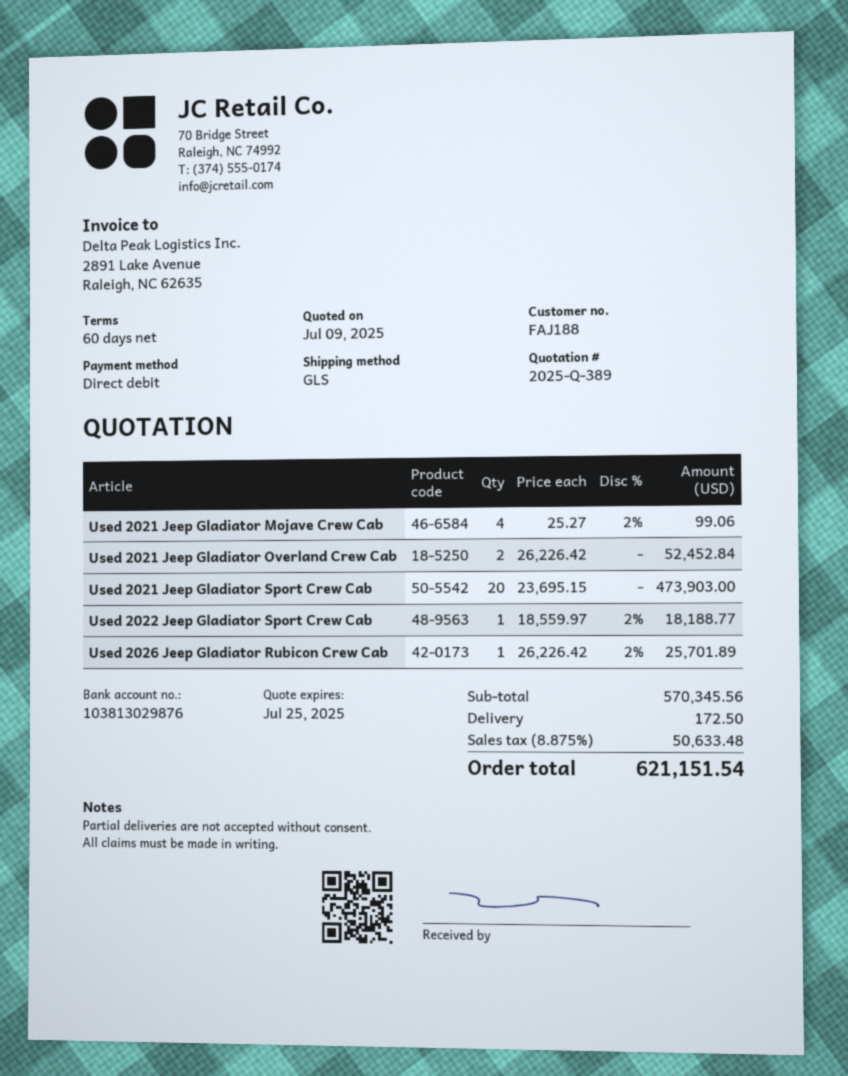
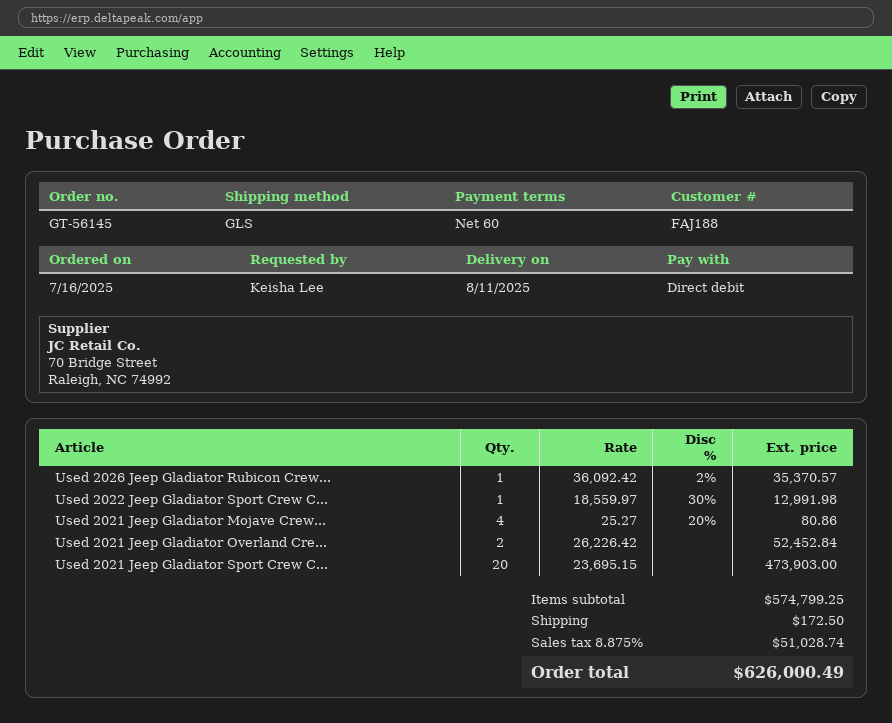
Used 2021 Jeep Gladiator Mojave Crew Cab: 4 x 25.27 - 2% = 99.06 -> 4 x 25.27 - 20% = 80.86
Used 2022 Jeep Gladiator Sport Crew Cab: 1 x 18559.97 - 2% = 18188.77 -> 1 x 18559.97 - 30% = 12991.98
Used 2026 Jeep Gladiator Rubicon Crew Cab: 1 x 26226.42 - 2% = 25701.89 -> 1 x 36092.42 - 2% = 35370.57
subtotal: 570345.56 -> 574799.25
tax: 8.875% = 50633.48 -> 8.875% = 51028.74
total: 621151.54 -> 626000.49

